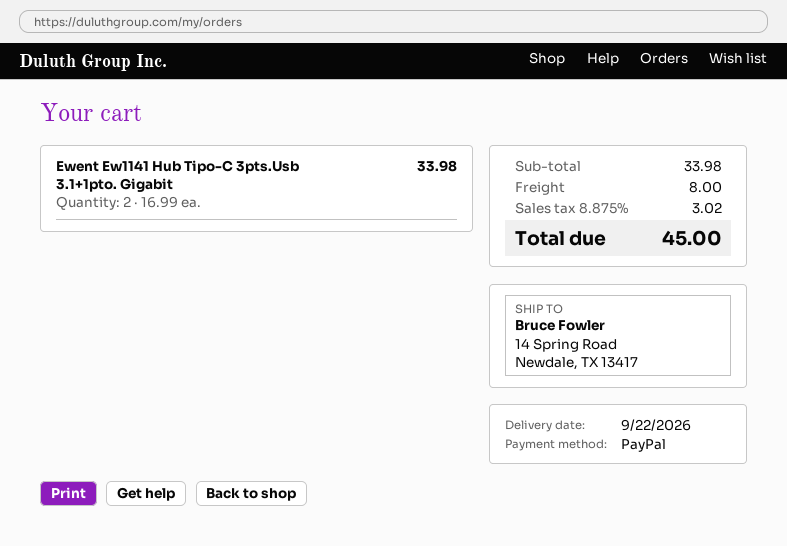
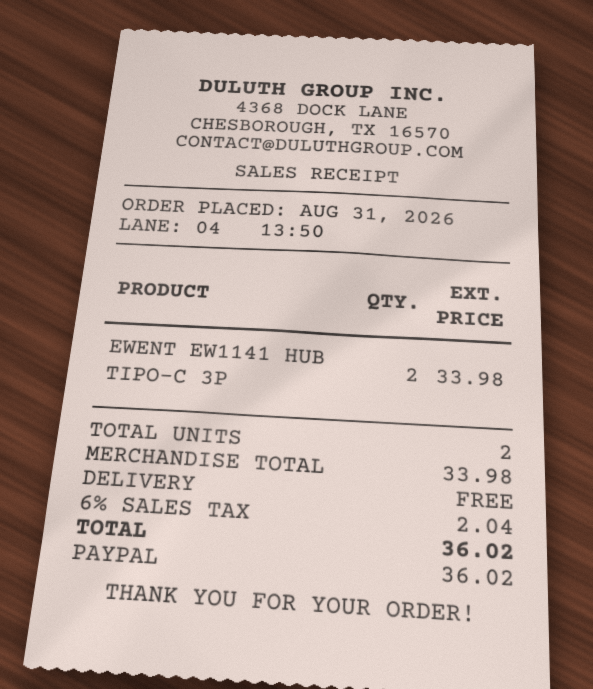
shipping: 8.00 -> 0.00
tax: 8.875% = 3.02 -> 6% = 2.04
total: 45.00 -> 36.02

